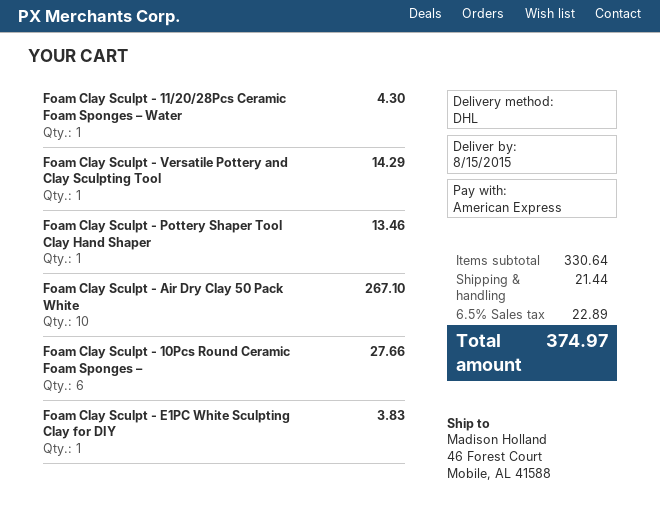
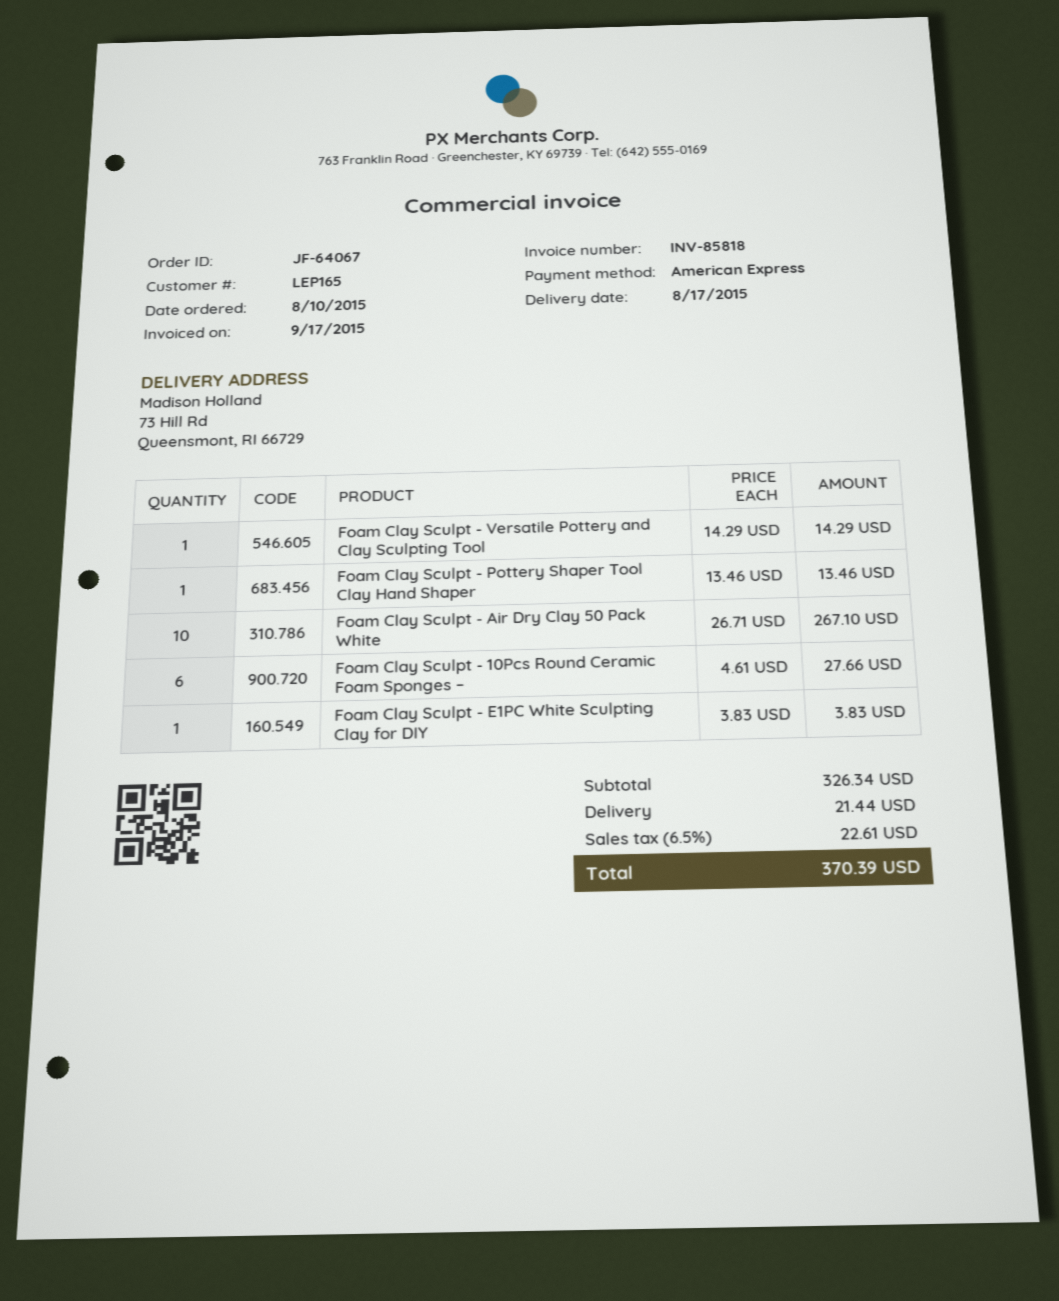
delivery date: 2015-08-15 -> 2015-08-17
ship to: 46 Forest Court, Mobile, AL 41588 -> 73 Hill Rd, Queensmont, RI 66729
Foam Clay Sculpt - 11/20/28Pcs Ceramic Foam Sponges – Water: 1 for 4.30 -> none
subtotal: 330.64 -> 326.34
tax: 6.5% = 22.89 -> 6.5% = 22.61
total: 374.97 -> 370.39

